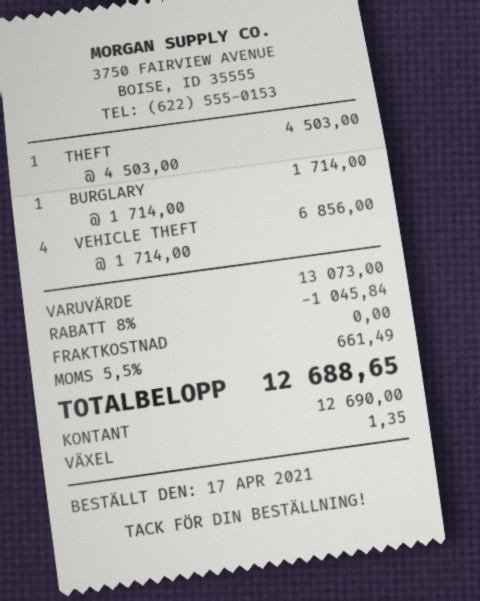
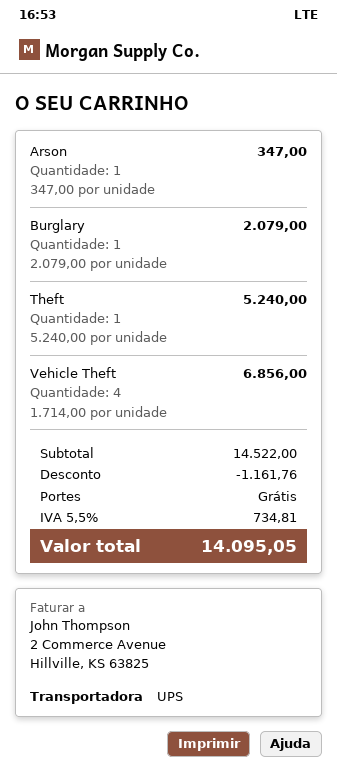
THEFT: 1 x 4503.00 = 4503.00 -> 1 x 5240.00 = 5240.00
BURGLARY: 1 x 1714.00 = 1714.00 -> 1 x 2079.00 = 2079.00
Arson: none -> 1 x 347.00 = 347.00
subtotal: 13073.00 -> 14522.00
discount: 1045.84 -> 1161.76
tax: 5.5% = 661.49 -> 5.5% = 734.81
total: 12688.65 -> 14095.05

